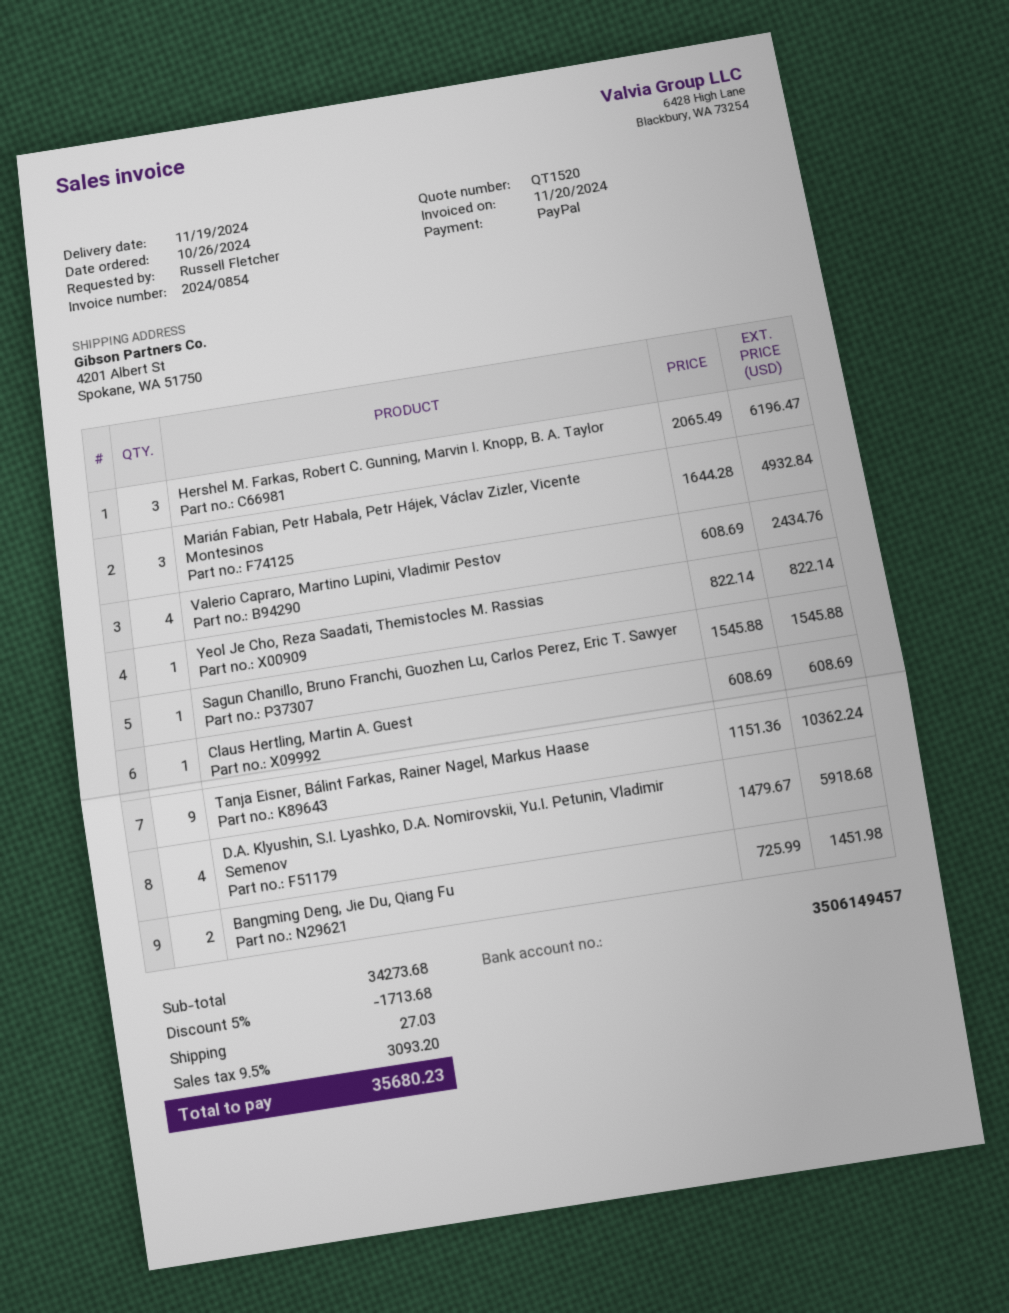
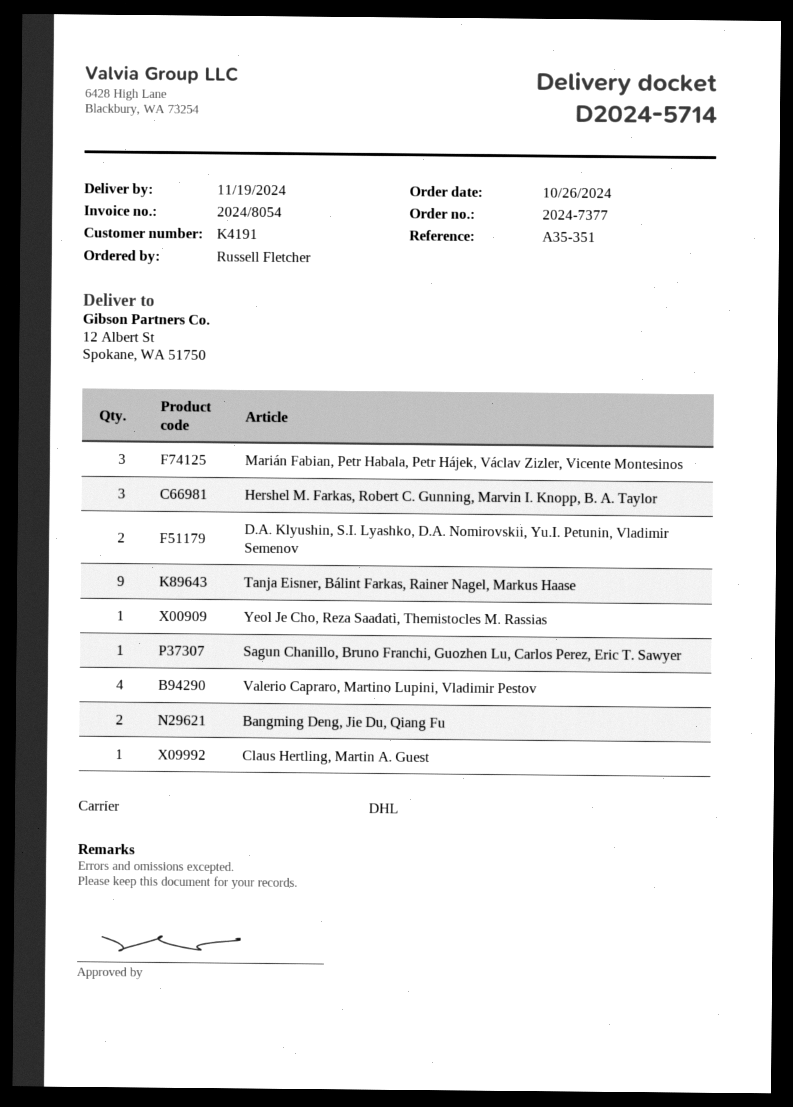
invoice number: 2024/0854 -> 2024/8054
ship to: 4201 Albert St, Spokane, WA 51750 -> 12 Albert St, Spokane, WA 51750
D.A. Klyushin, S.I. Lyashko, D.A. Nomirovskii, Yu.I. Petunin, Vladimir Semenov: 4 -> 2

